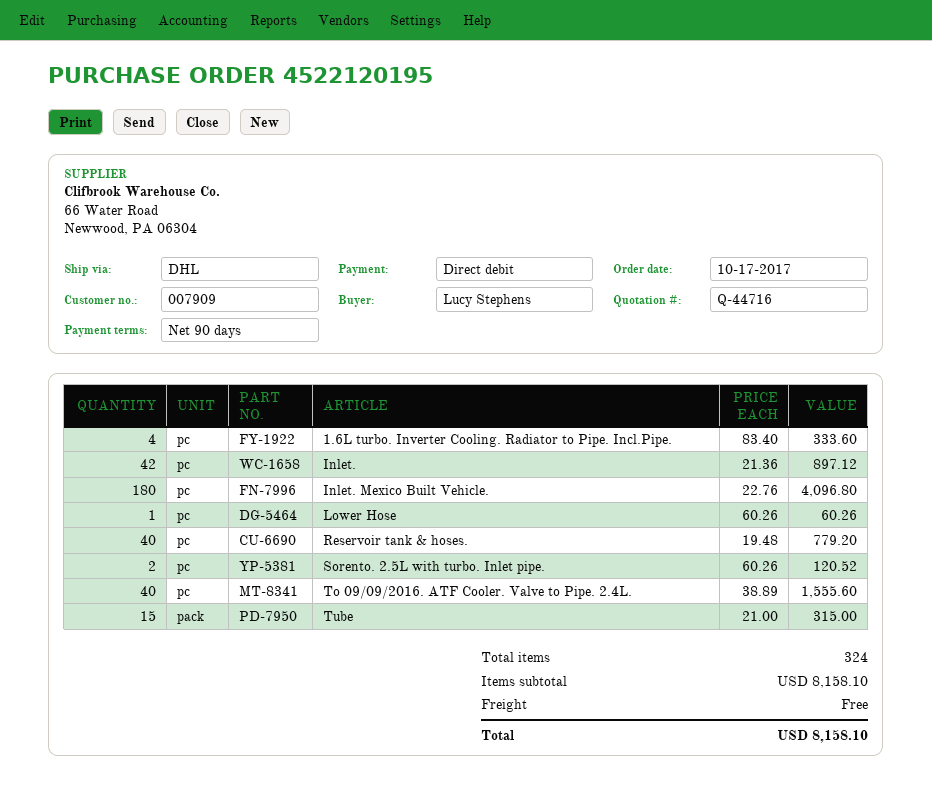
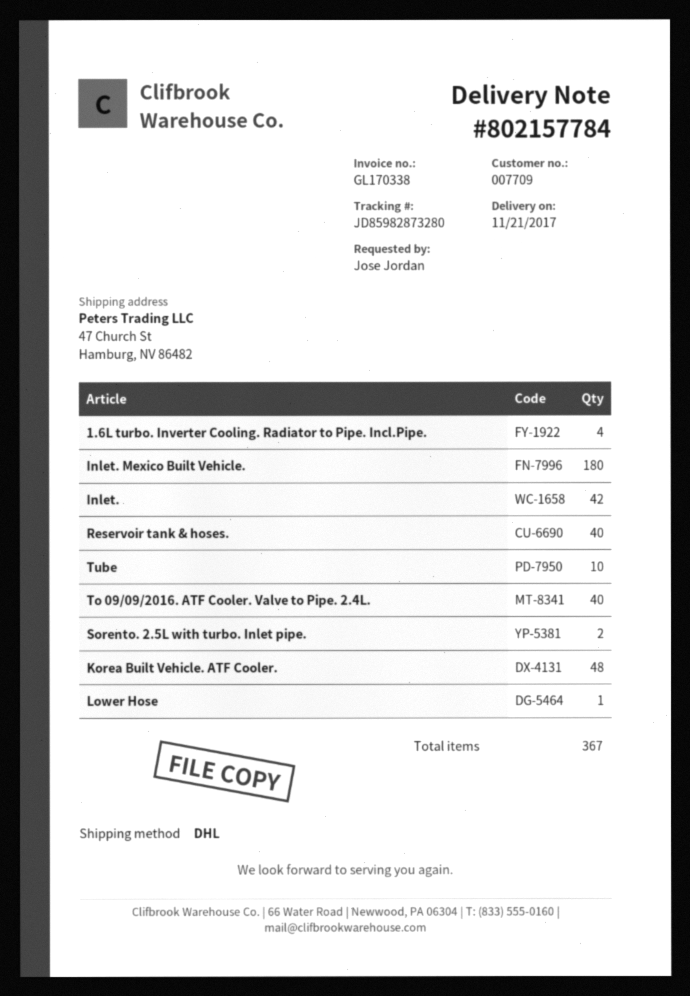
customer number: 007909 -> 007709
ordered by: Lucy Stephens -> Jose Jordan
Tube: 15 -> 10
Korea Built Vehicle. ATF Cooler.: none -> 48
total quantity: 324 -> 367

